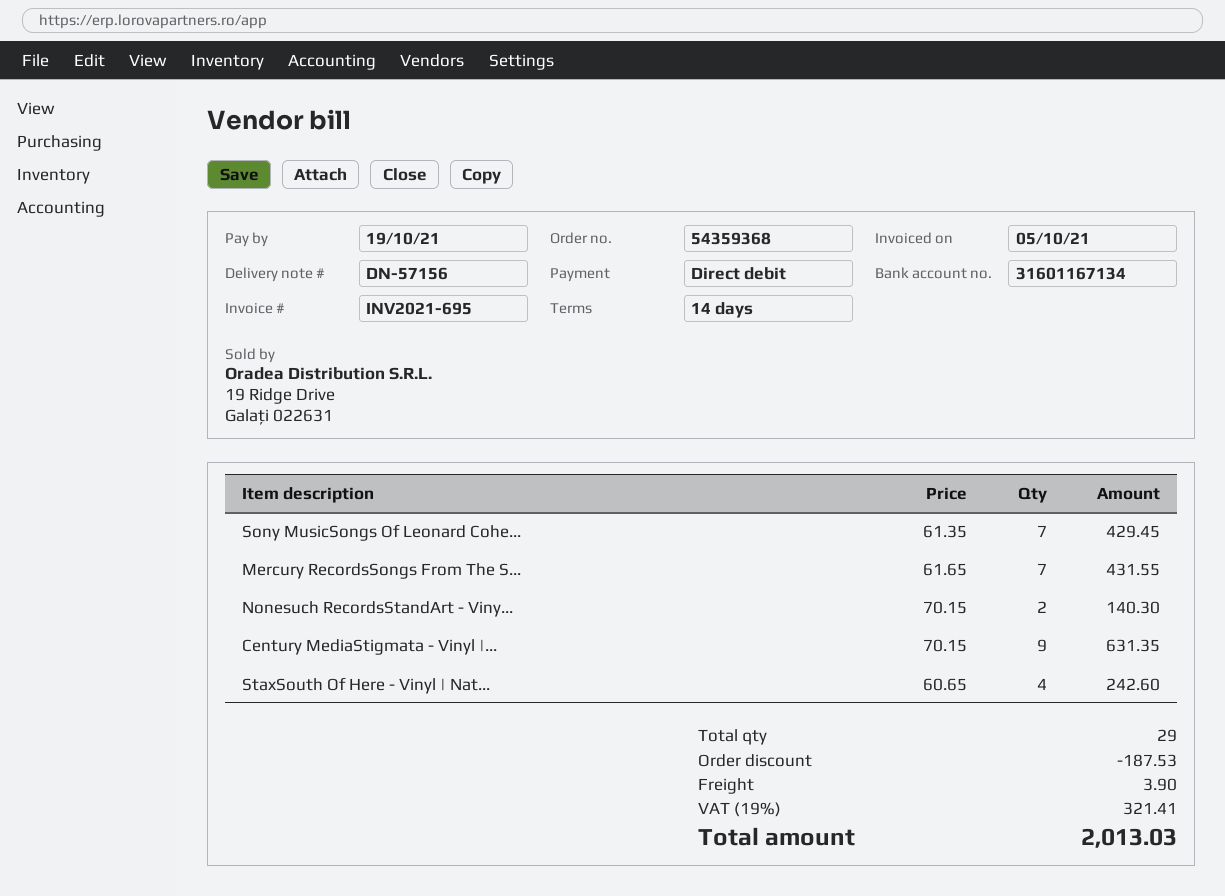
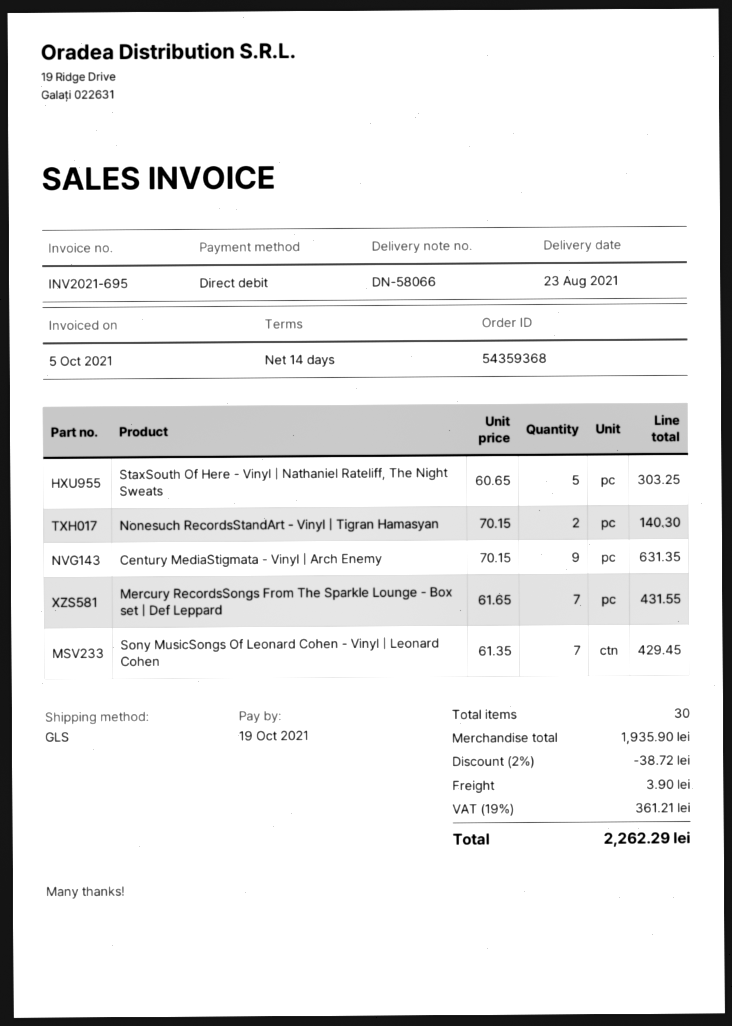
delivery note number: DN-57156 -> DN-58066
StaxSouth Of Here - Vinyl | Nat...: 4 x 60.65 = 242.60 -> 5 x 60.65 = 303.25
total quantity: 29 -> 30
discount: 187.53 -> 38.72
tax: 19% = 321.41 -> 19% = 361.21
total: 2013.03 -> 2262.29

